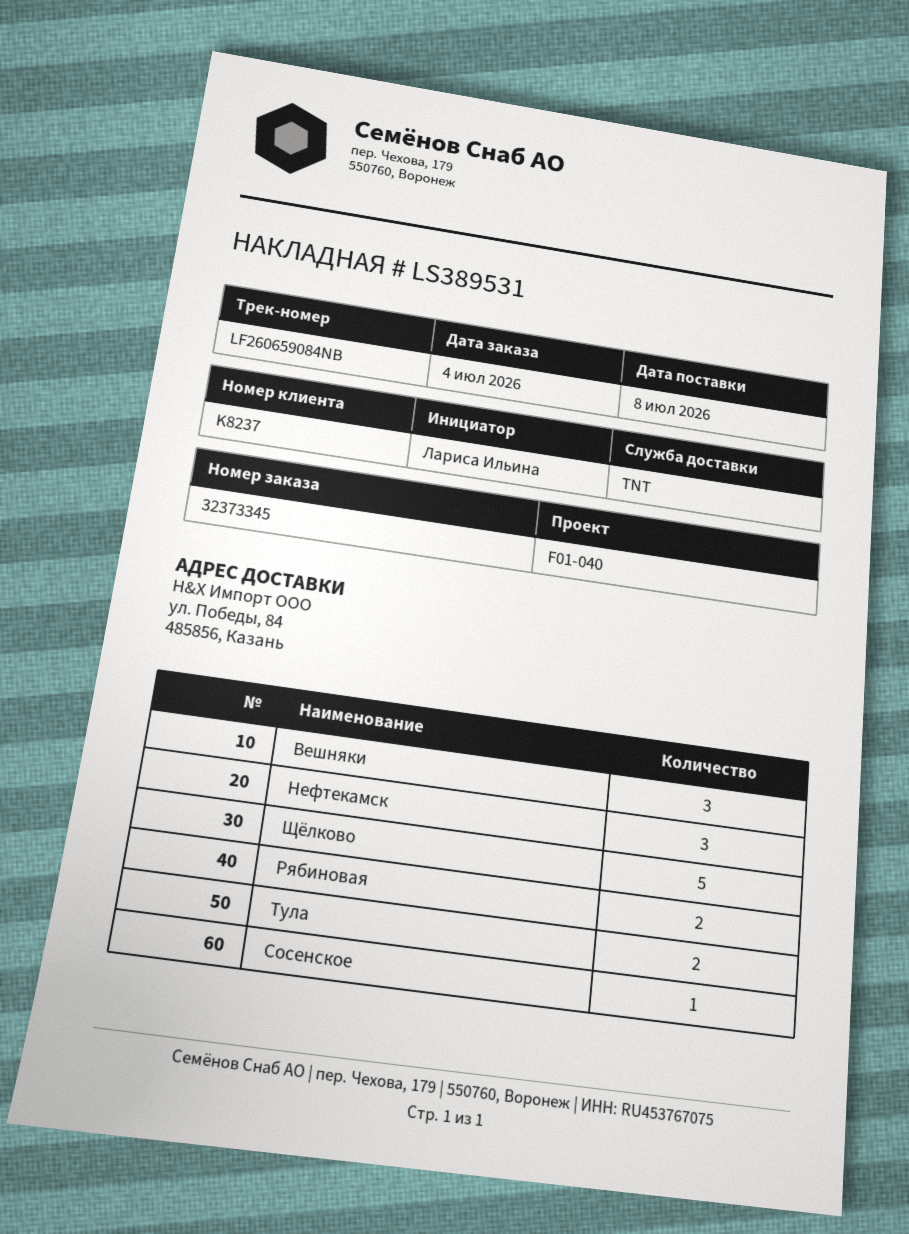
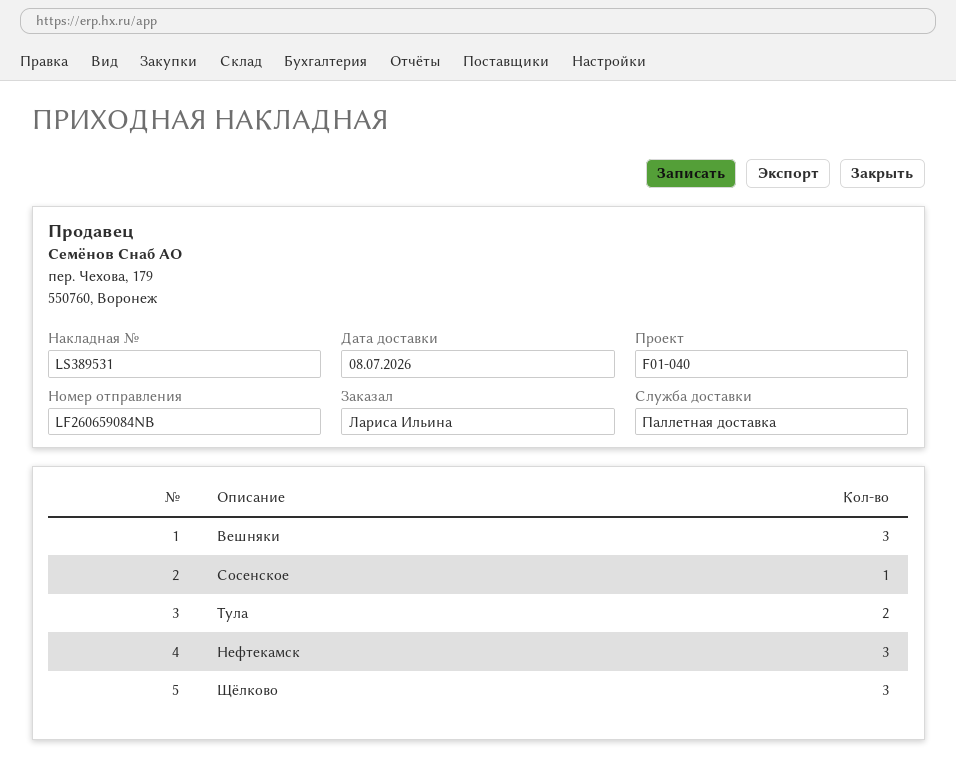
shipping method: TNT -> pallet freight
Щёлково: 5 -> 3
Рябиновая: 2 -> none

